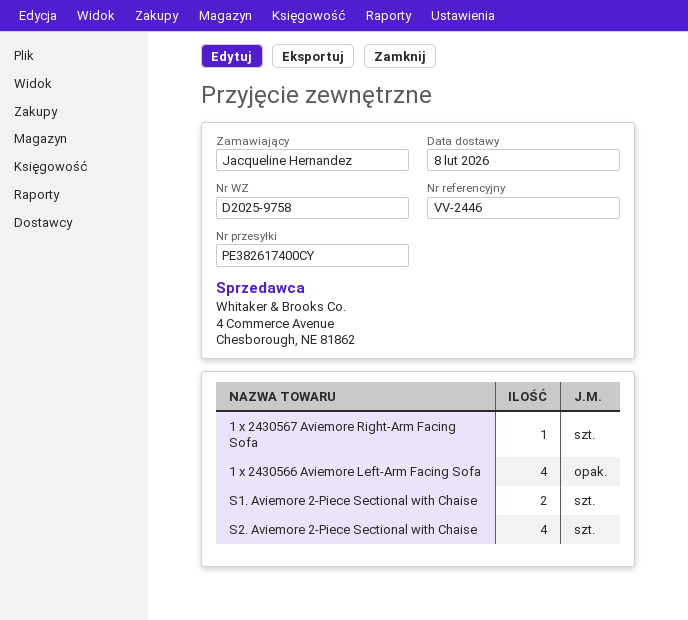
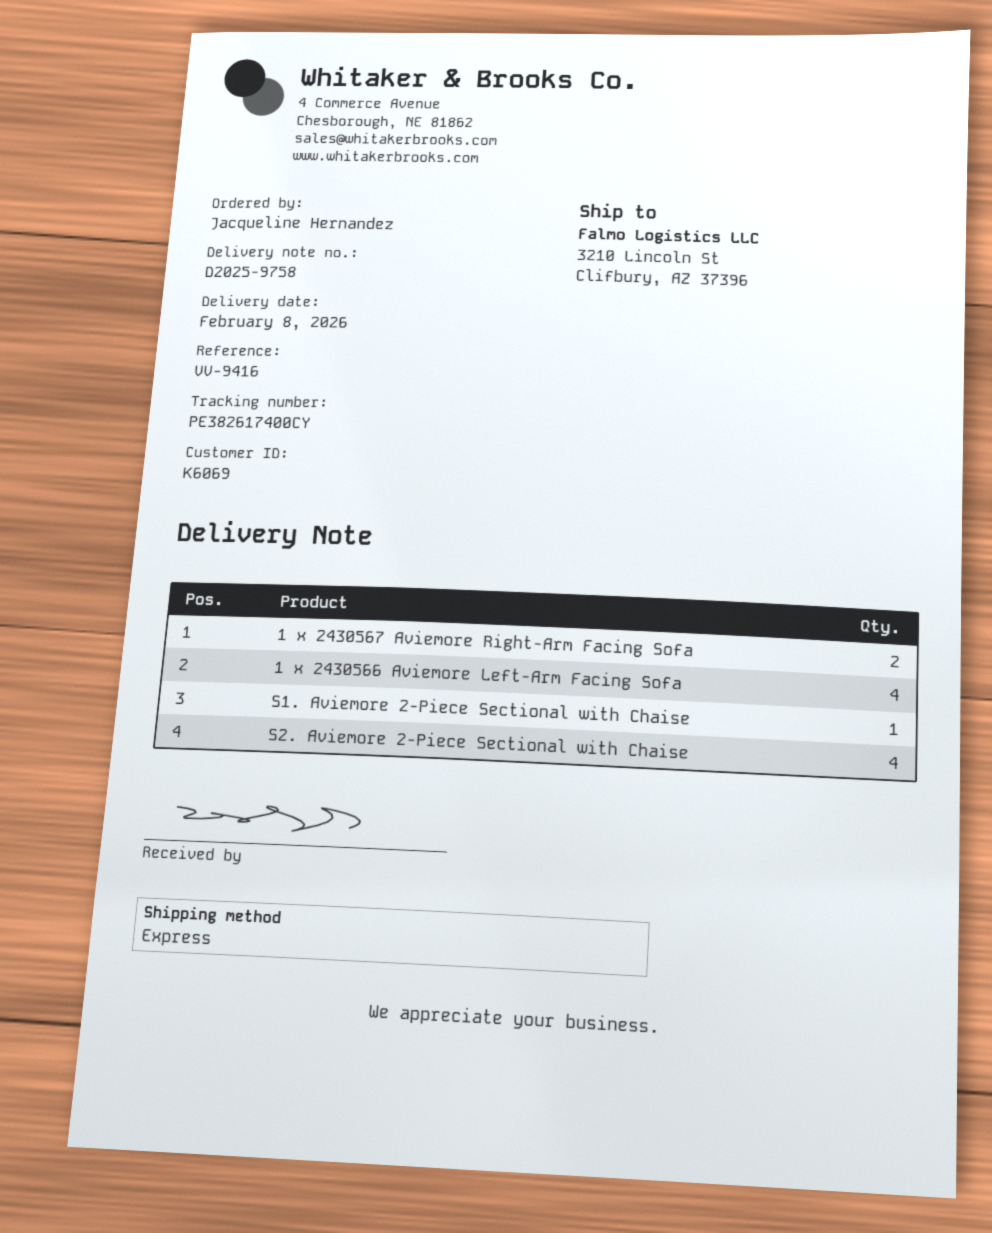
reference: VV-2446 -> VV-9416
1 x 2430567 Aviemore Right-Arm Facing Sofa: 1 -> 2
S1. Aviemore 2-Piece Sectional with Chaise: 2 -> 1

